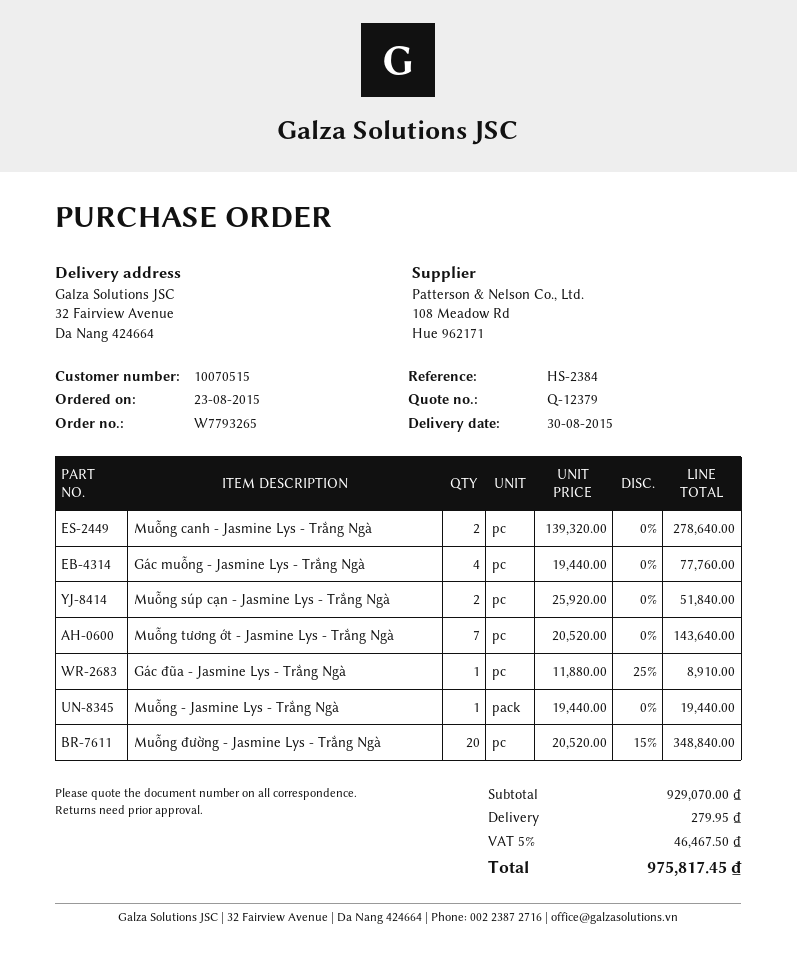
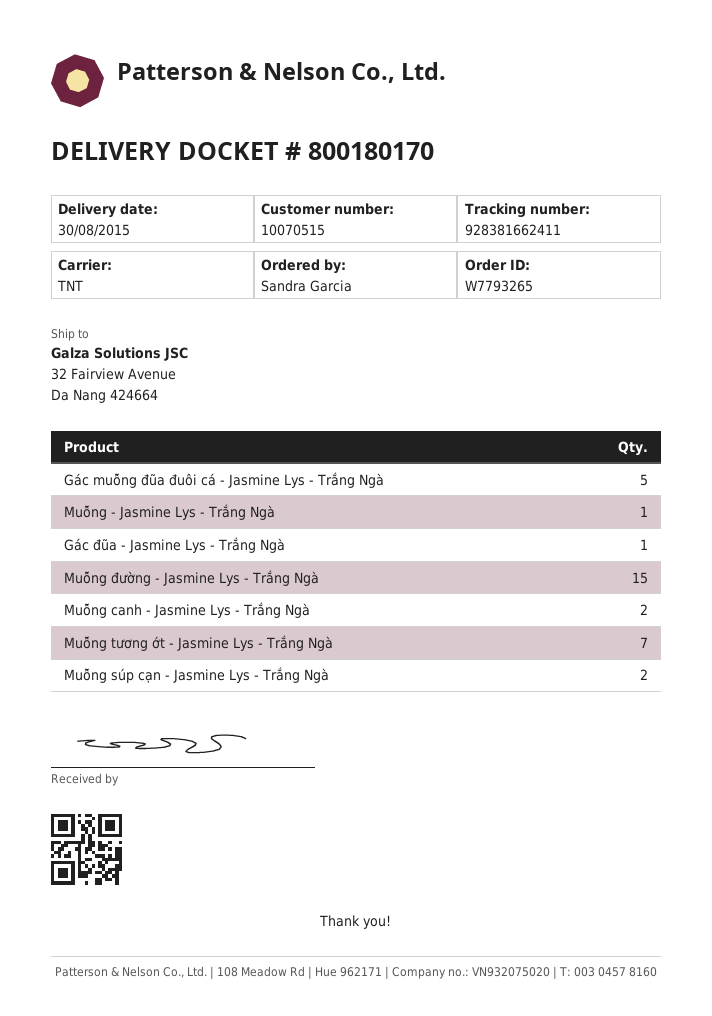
Gác muỗng - Jasmine Lys - Trắng Ngà: 4 -> none
Muỗng đường - Jasmine Lys - Trắng Ngà: 20 -> 15
Gác muỗng đũa đuôi cá - Jasmine Lys - Trắng Ngà: none -> 5

